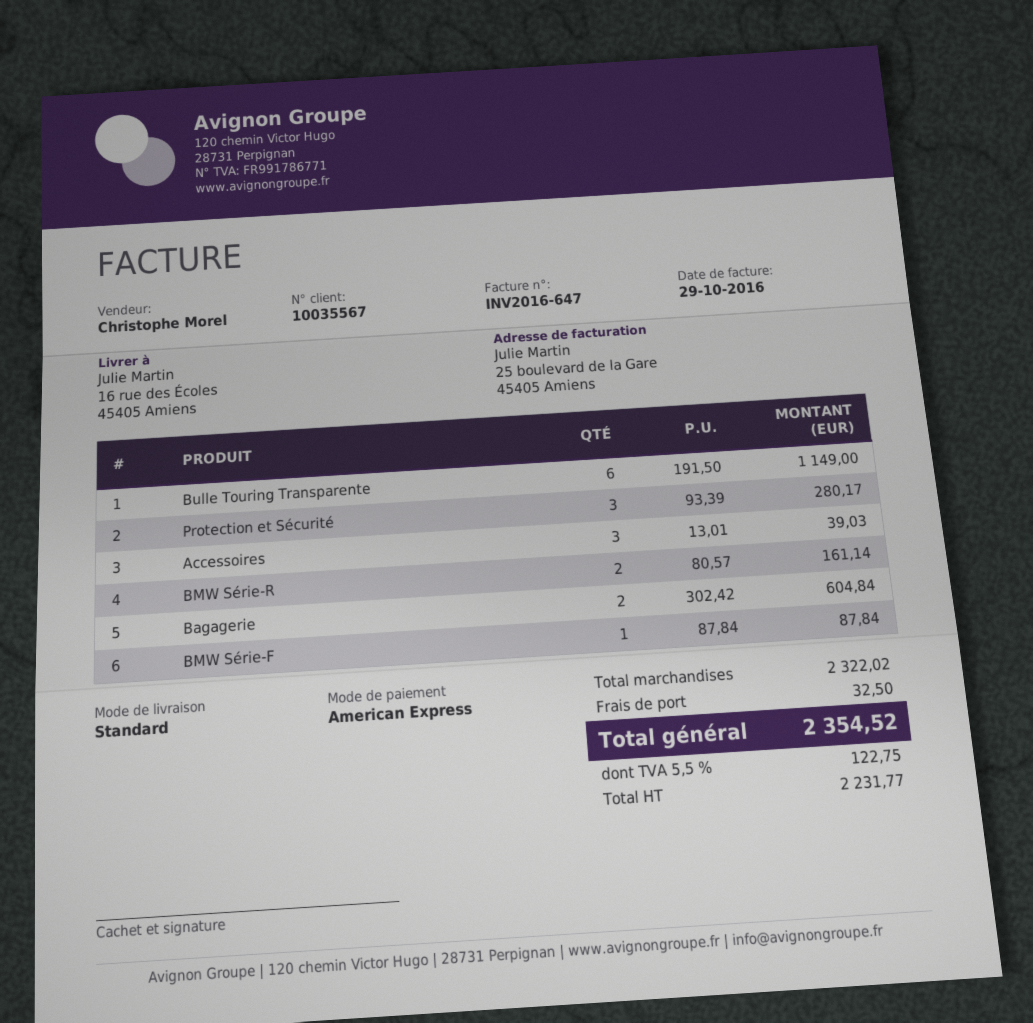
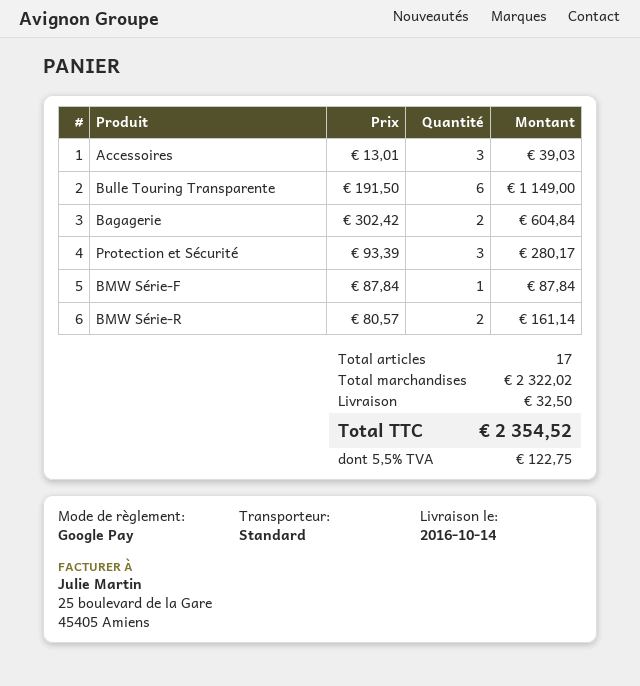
payment method: American Express -> Google Pay

